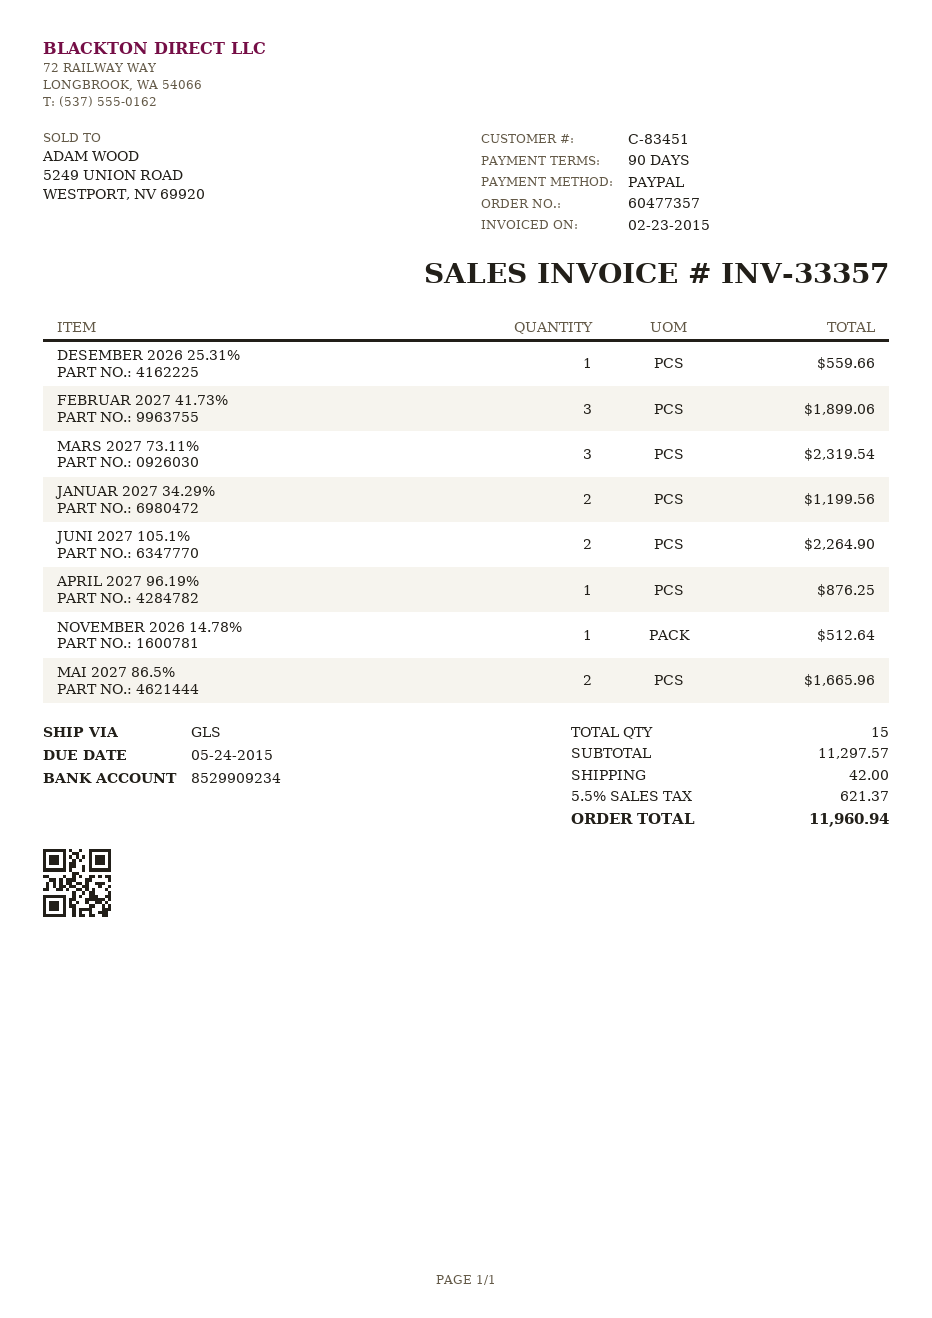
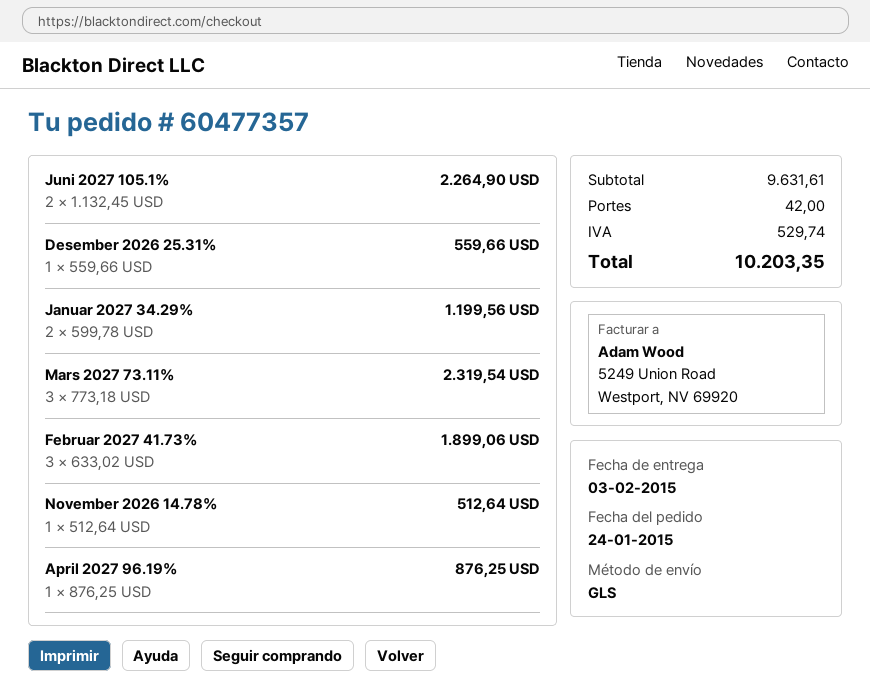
MAI 2027 86.5%: 2 for 1665.96 -> none
subtotal: 11297.57 -> 9631.61
tax: 621.37 -> 529.74
total: 11960.94 -> 10203.35

